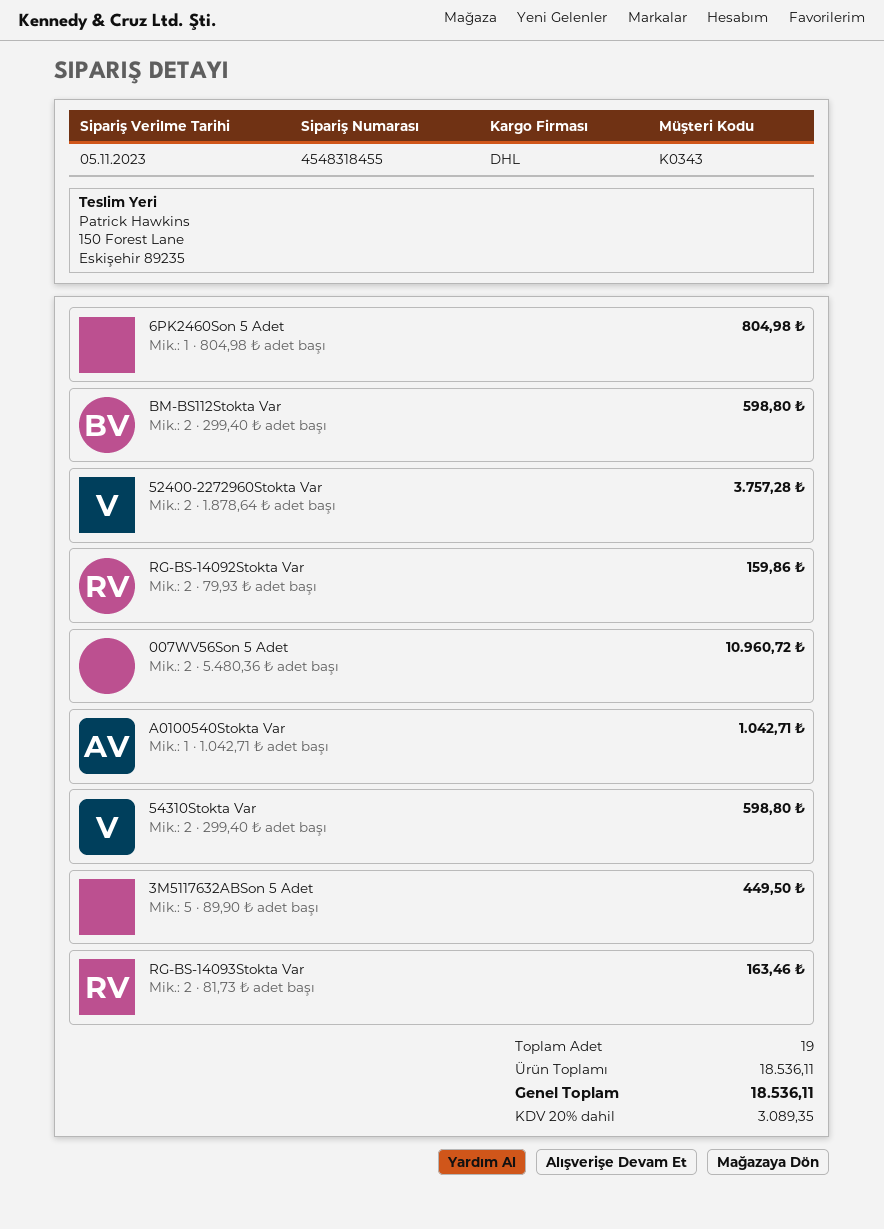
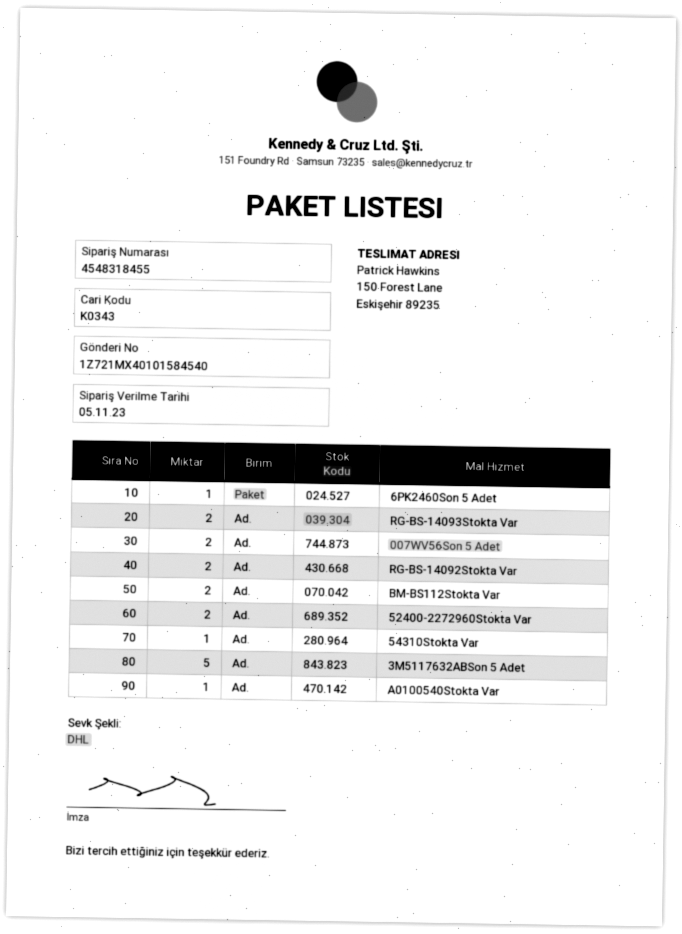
54310Stokta Var: 2 -> 1

